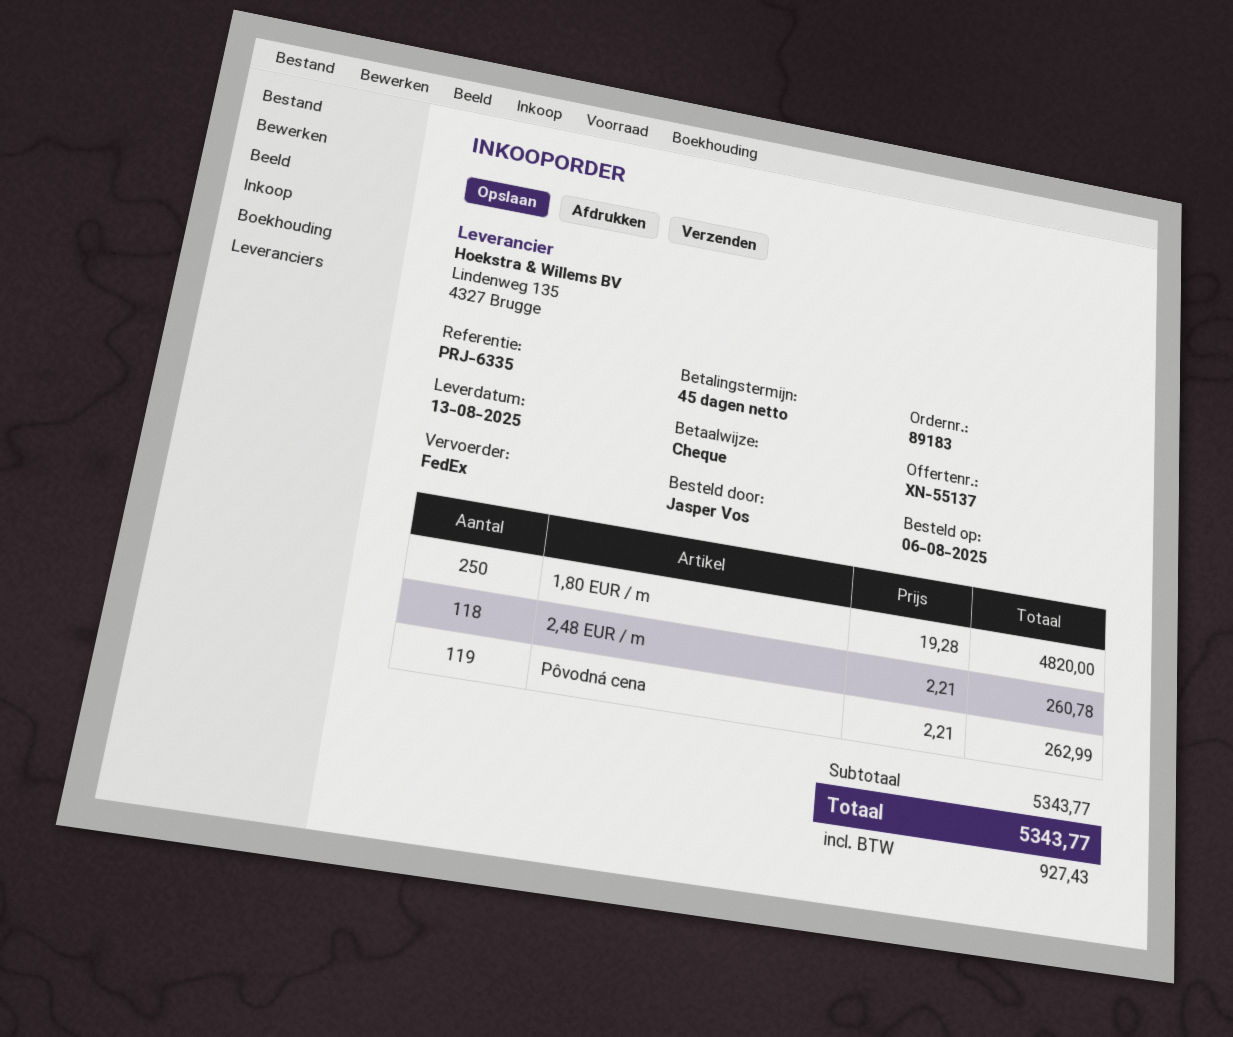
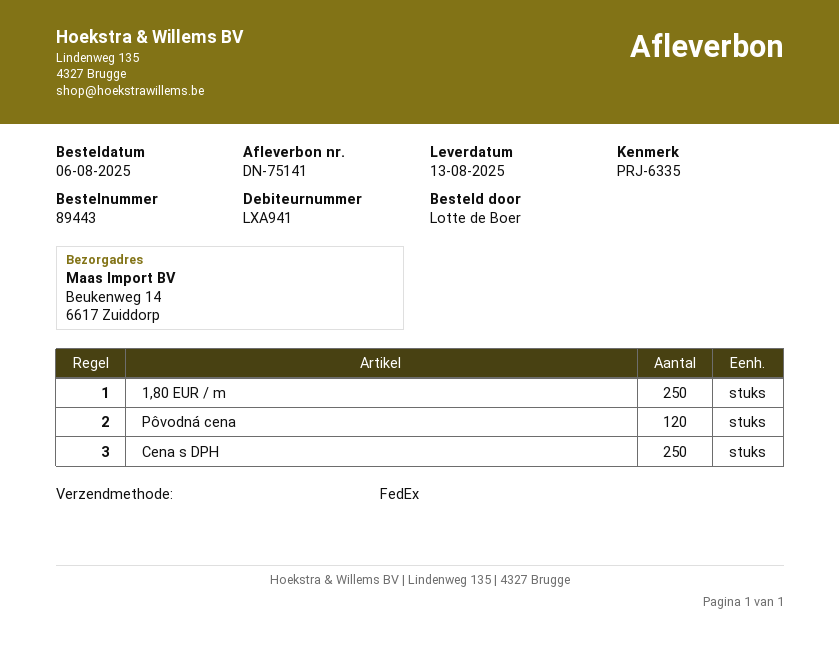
order number: 89183 -> 89443
ordered by: Jasper Vos -> Lotte de Boer
2,48 EUR / m: 118 -> none
Pôvodná cena: 119 -> 120
Cena s DPH: none -> 250

